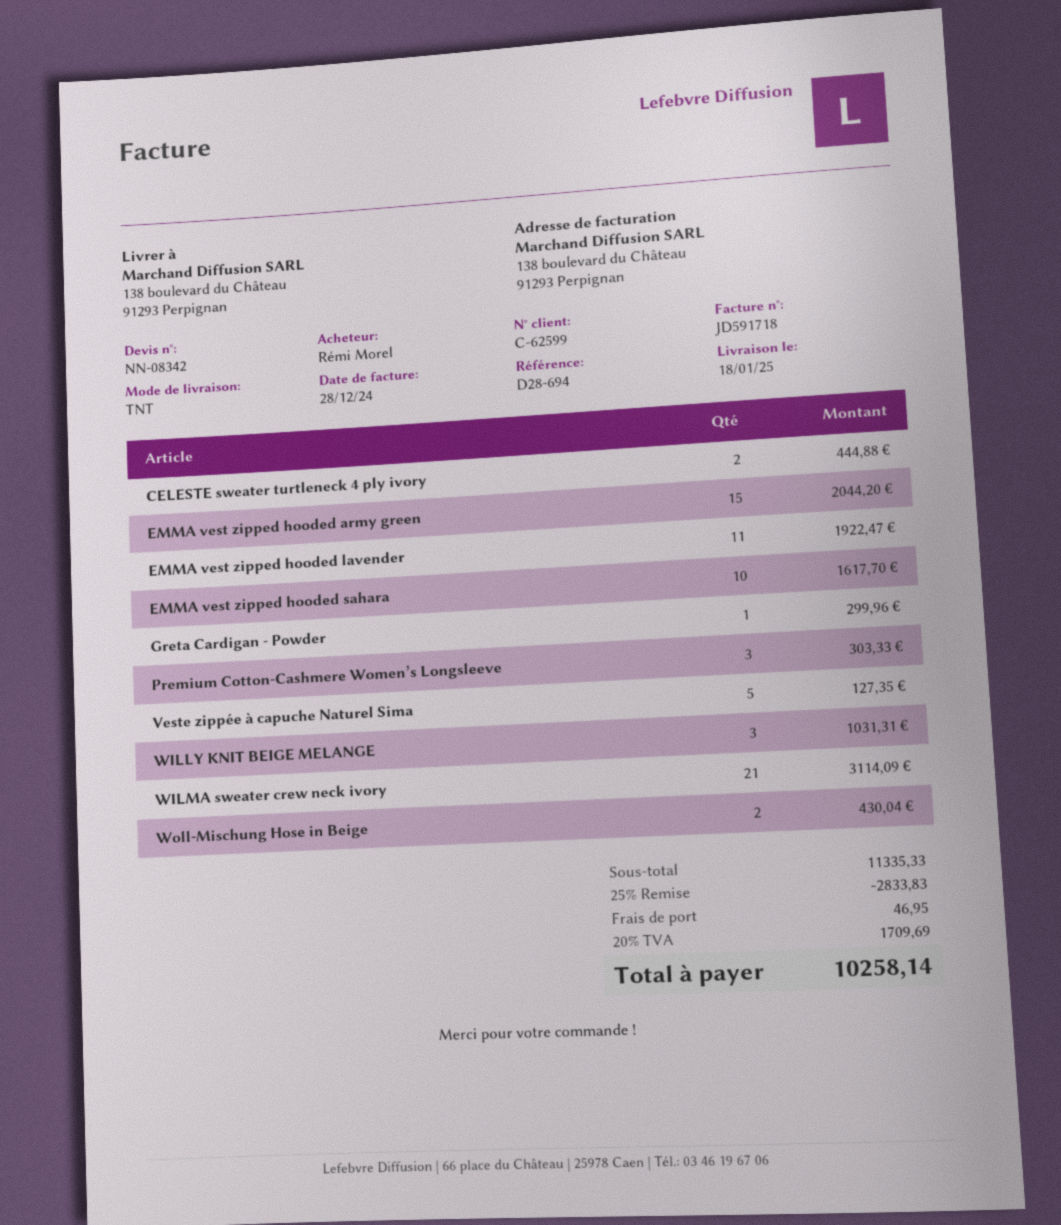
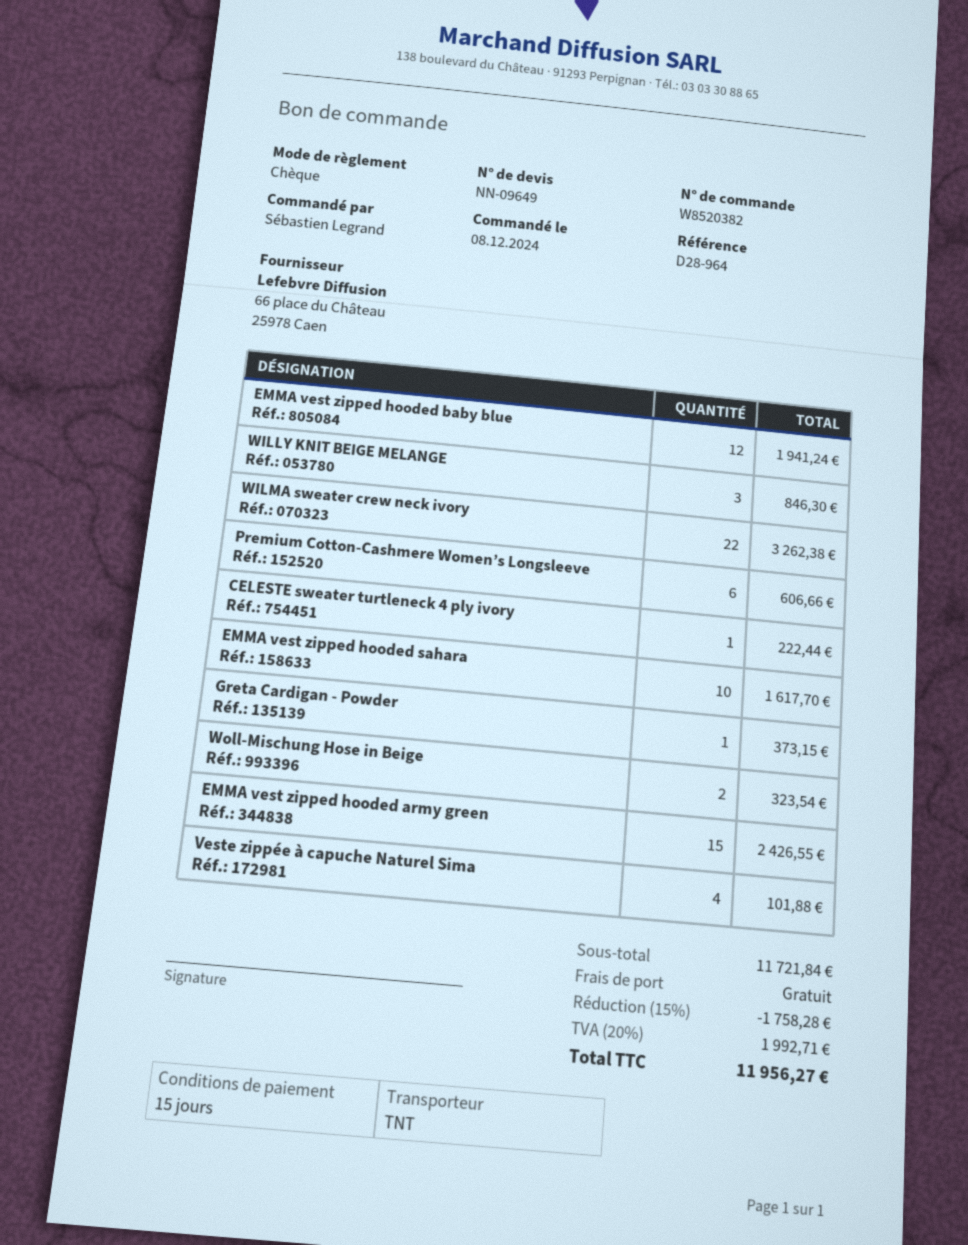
quote number: NN-08342 -> NN-09649
reference: D28-694 -> D28-964
ordered by: Rémi Morel -> Sébastien Legrand
CELESTE sweater turtleneck 4 ply ivory: 2 for 444.88 -> 1 for 222.44
EMMA vest zipped hooded army green: 15 for 2044.20 -> 15 for 2426.55
EMMA vest zipped hooded lavender: 11 for 1922.47 -> none
Greta Cardigan - Powder: 1 for 299.96 -> 1 for 373.15
Premium Cotton-Cashmere Women’s Longsleeve: 3 for 303.33 -> 6 for 606.66
Veste zippée à capuche Naturel Sima: 5 for 127.35 -> 4 for 101.88
WILLY KNIT BEIGE MELANGE: 3 for 1031.31 -> 3 for 846.30
WILMA sweater crew neck ivory: 21 for 3114.09 -> 22 for 3262.38
Woll-Mischung Hose in Beige: 2 for 430.04 -> 2 for 323.54
EMMA vest zipped hooded baby blue: none -> 12 for 1941.24
subtotal: 11335.33 -> 11721.84
discount: 25% = 2833.83 -> 15% = 1758.28
shipping: 46.95 -> 0.00
tax: 20% = 1709.69 -> 20% = 1992.71
total: 10258.14 -> 11956.27

